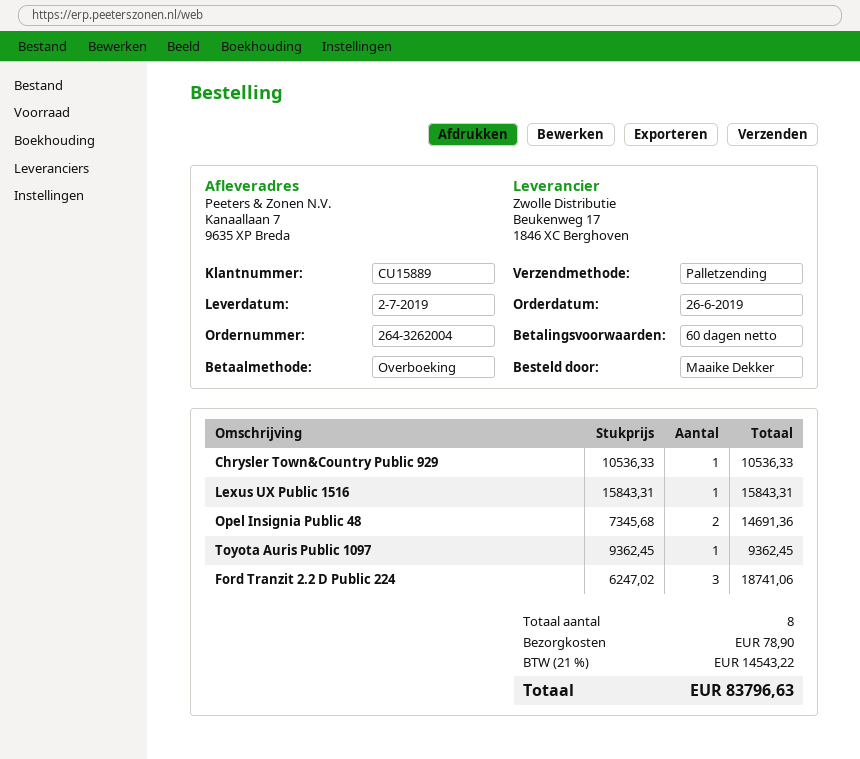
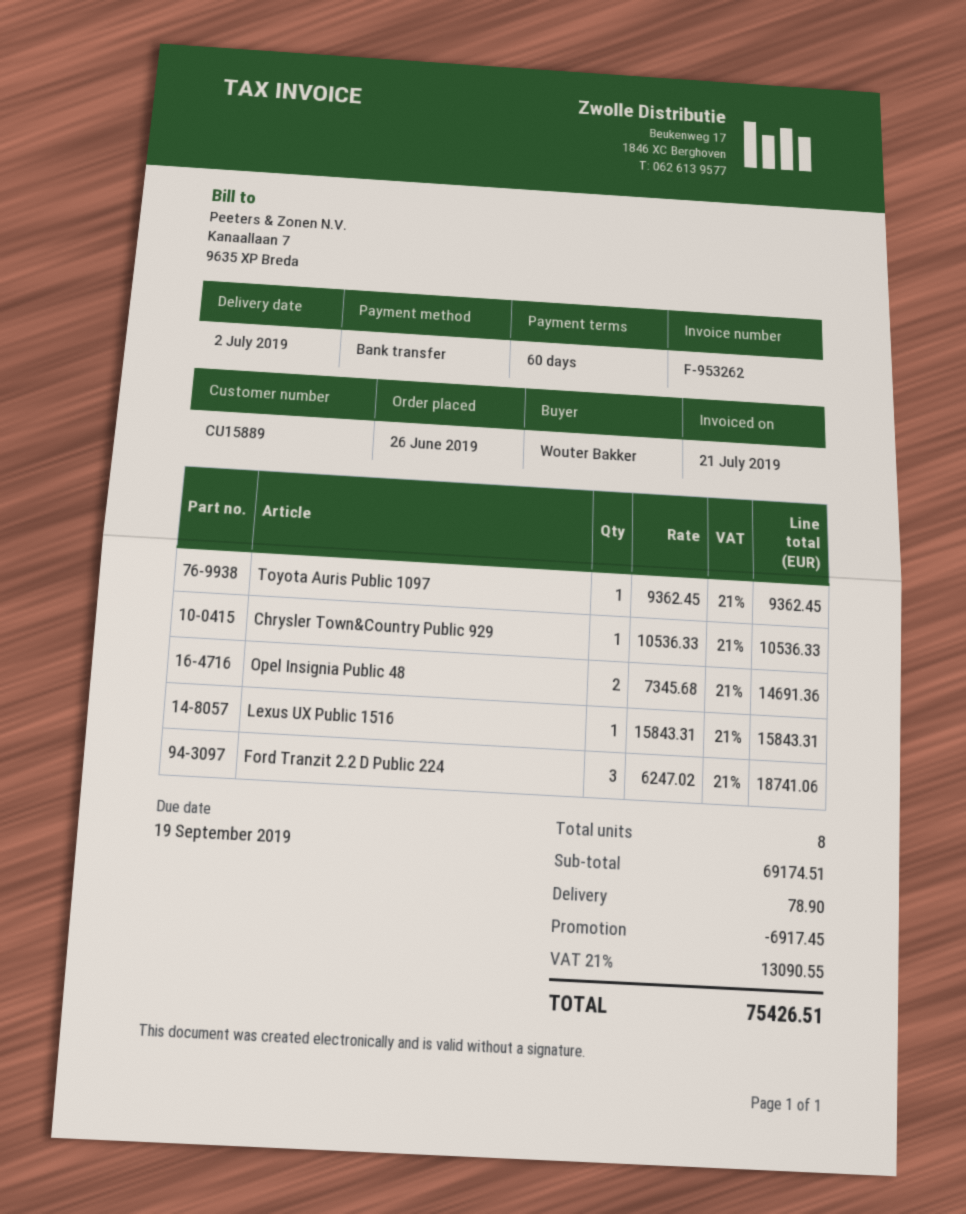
ordered by: Maaike Dekker -> Wouter Bakker
discount: none -> 6917.45
tax: 21% = 14543.22 -> 21% = 13090.55
total: 83796.63 -> 75426.51

